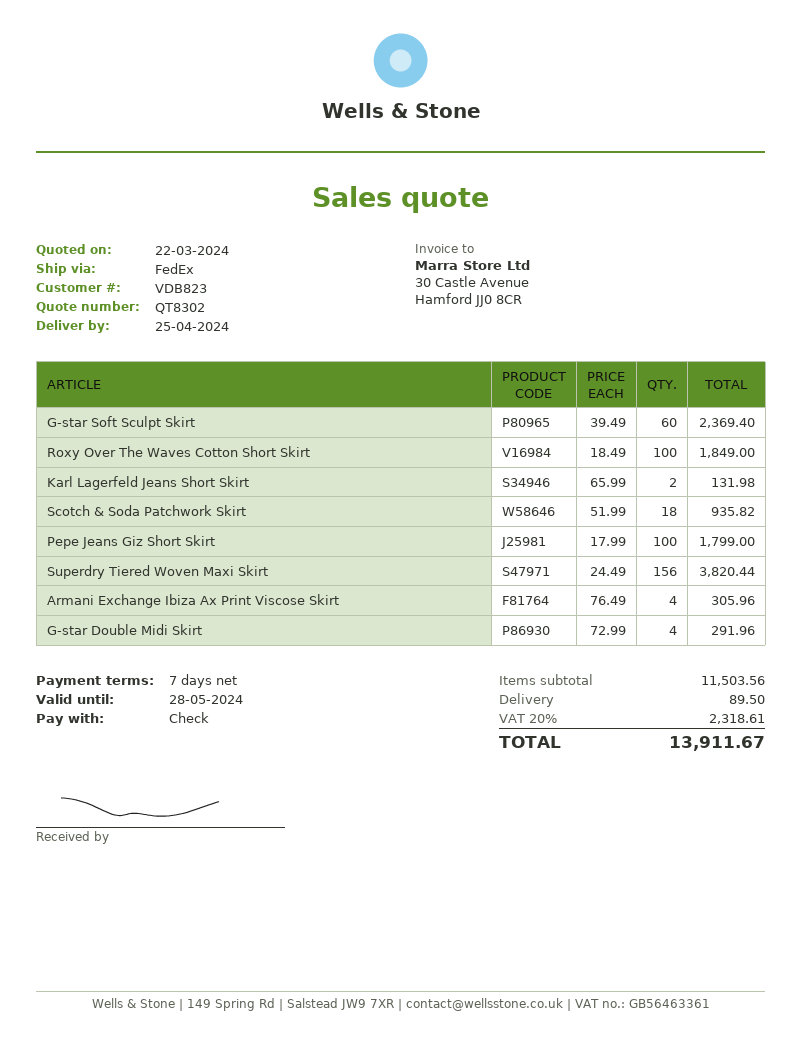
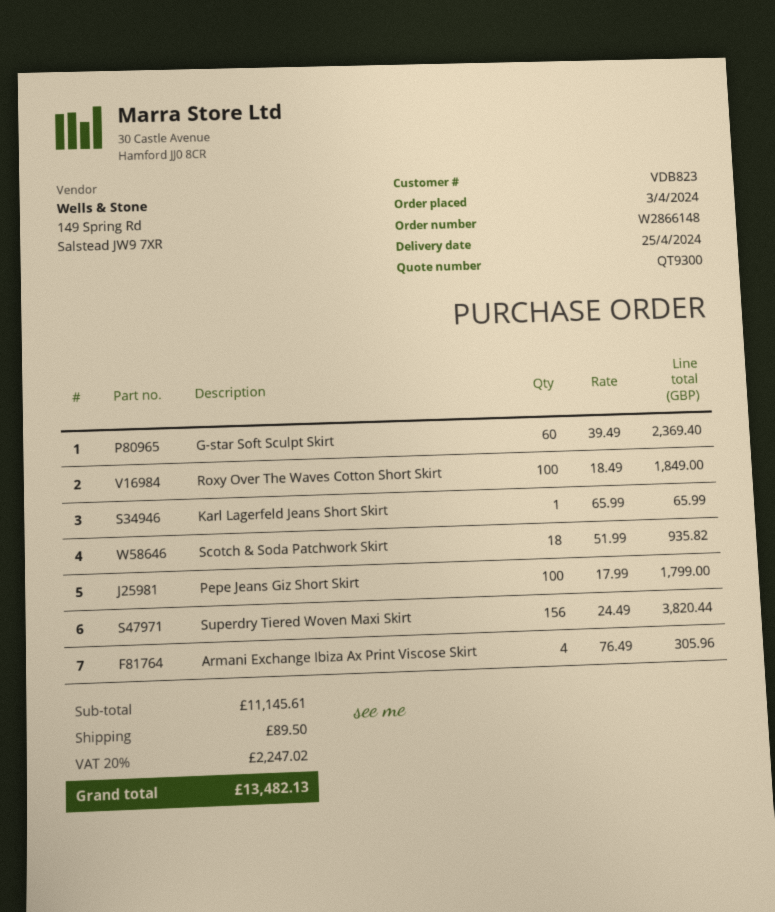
quote number: QT8302 -> QT9300
Karl Lagerfeld Jeans Short Skirt: 2 x 65.99 = 131.98 -> 1 x 65.99 = 65.99
G-star Double Midi Skirt: 4 x 72.99 = 291.96 -> none
subtotal: 11503.56 -> 11145.61
tax: 20% = 2318.61 -> 20% = 2247.02
total: 13911.67 -> 13482.13

